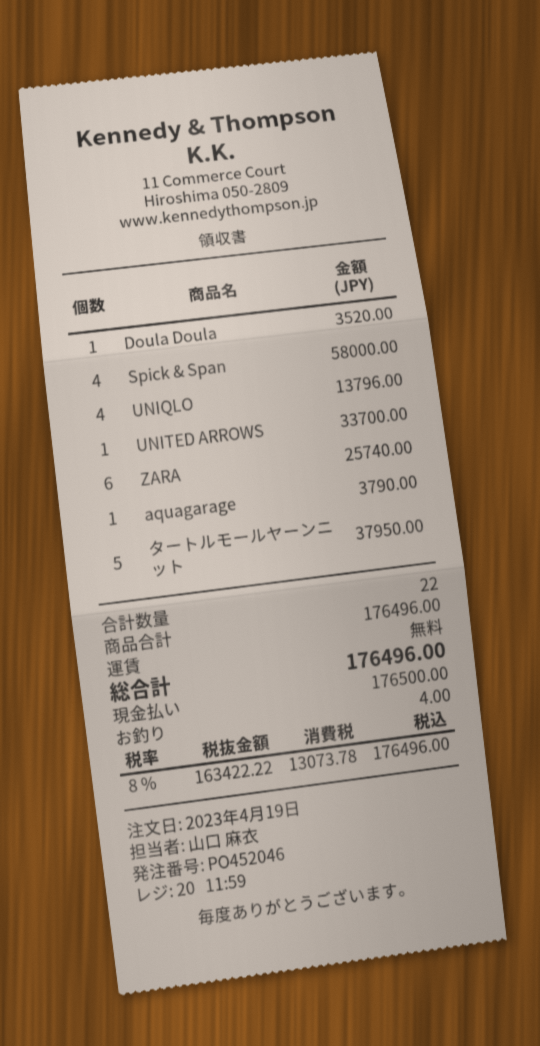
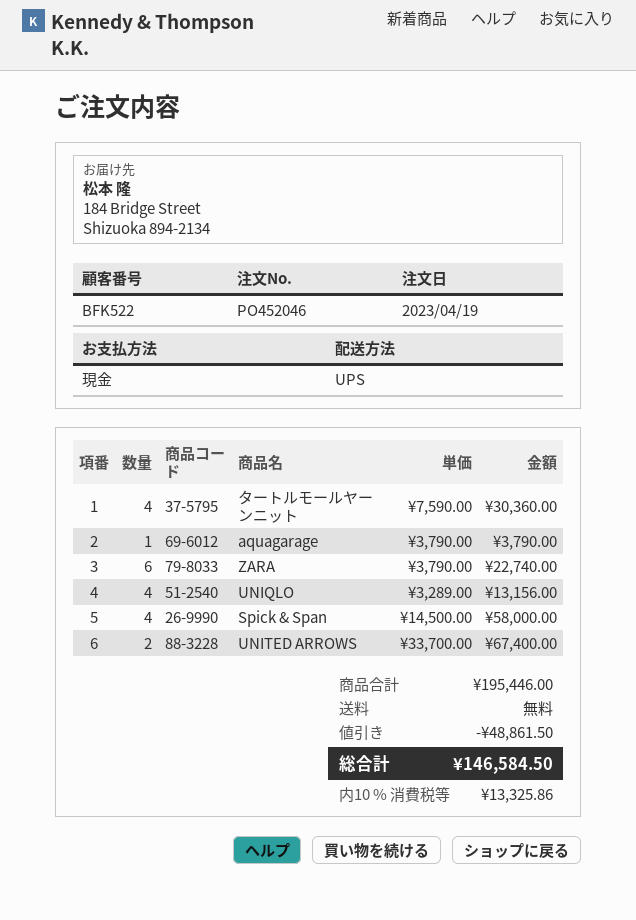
Doula Doula: 1 for 3520.00 -> none
UNIQLO: 4 for 13796.00 -> 4 for 13156.00
UNITED ARROWS: 1 for 33700.00 -> 2 for 67400.00
ZARA: 6 for 25740.00 -> 6 for 22740.00
タートルモールヤーンニット: 5 for 37950.00 -> 4 for 30360.00
subtotal: 176496.00 -> 195446.00
discount: none -> 48861.50
tax: 8% = 13073.78 -> 10% = 13325.86
total: 176496.00 -> 146584.50

